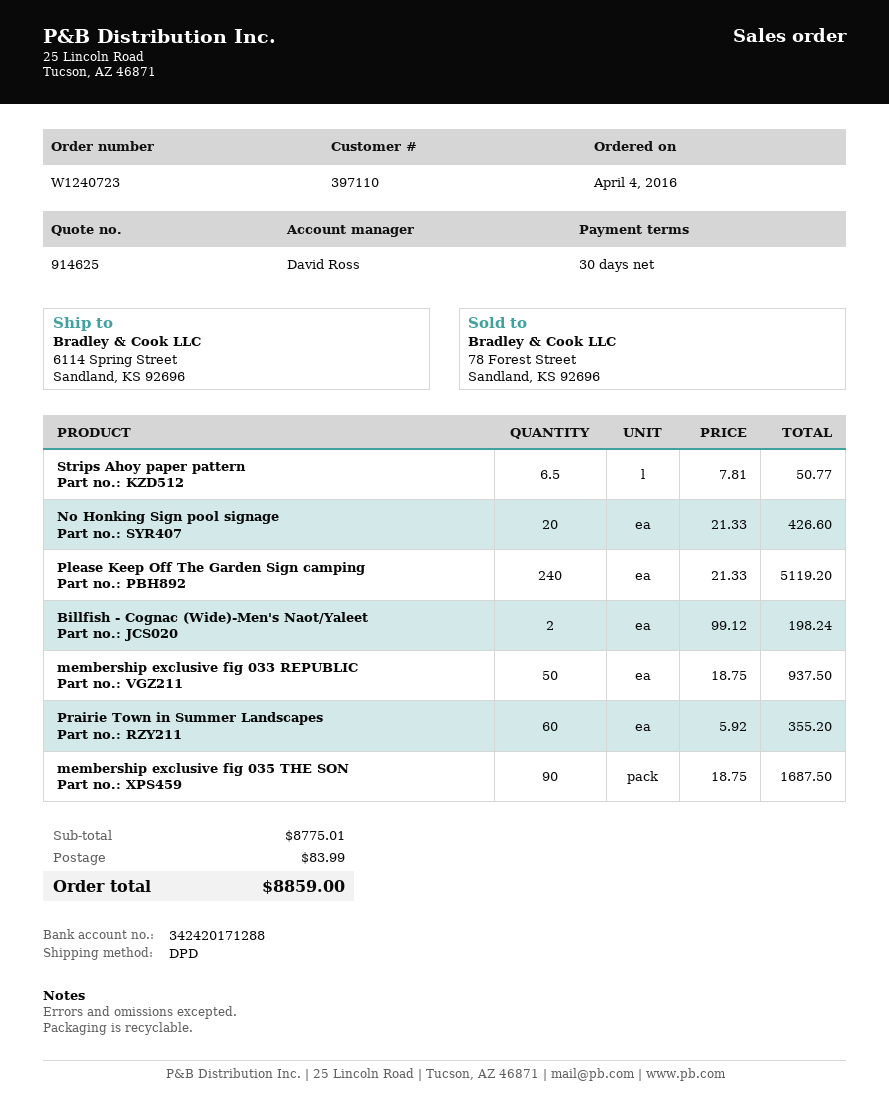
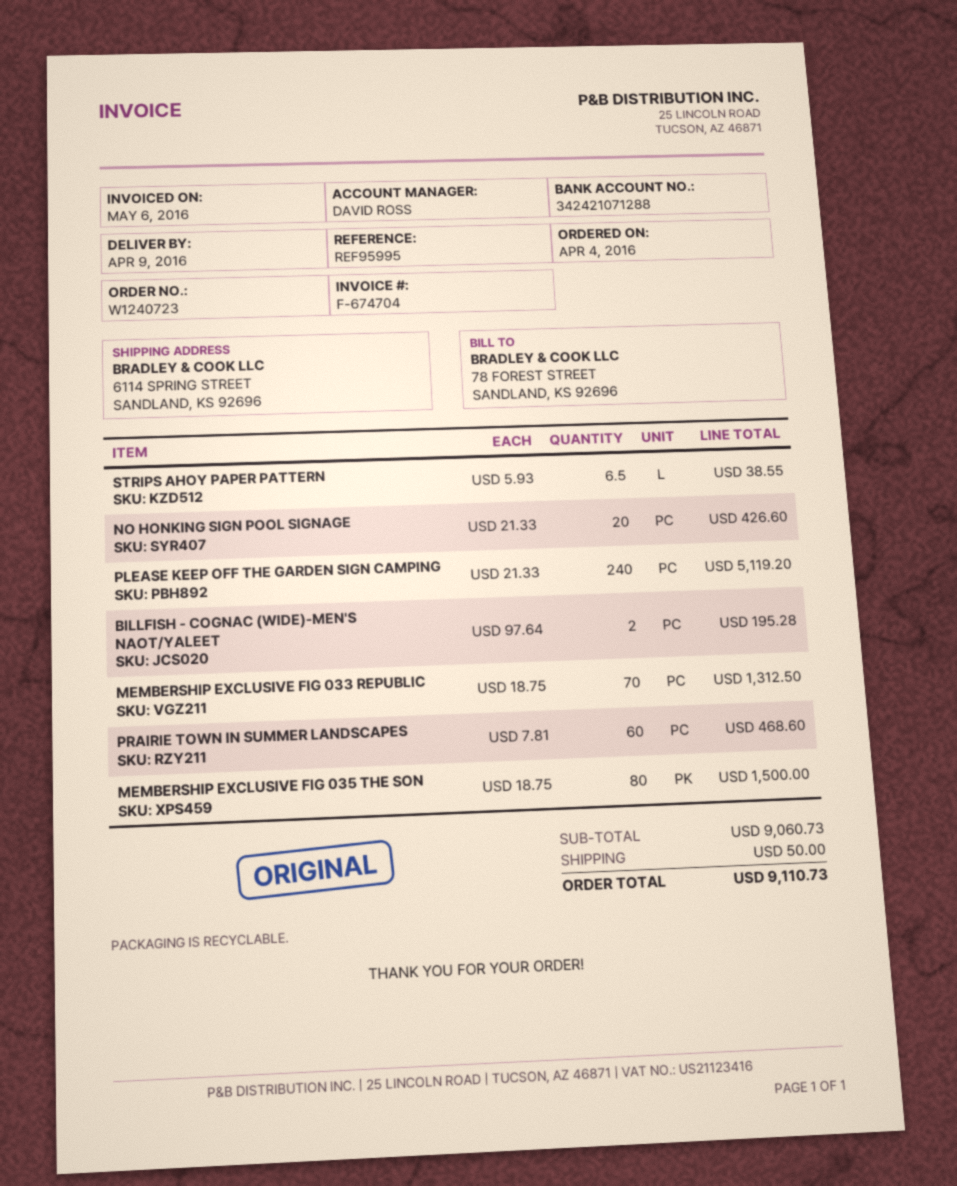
bank account: 342420171288 -> 342421071288
Strips Ahoy paper pattern: 6.5 x 7.81 = 50.77 -> 6.5 x 5.93 = 38.55
Billfish - Cognac (Wide)-Men's Naot/Yaleet: 2 x 99.12 = 198.24 -> 2 x 97.64 = 195.28
membership exclusive fig 033 REPUBLIC: 50 x 18.75 = 937.50 -> 70 x 18.75 = 1312.50
Prairie Town in Summer Landscapes: 60 x 5.92 = 355.20 -> 60 x 7.81 = 468.60
membership exclusive fig 035 THE SON: 90 x 18.75 = 1687.50 -> 80 x 18.75 = 1500.00
subtotal: 8775.01 -> 9060.73
shipping: 83.99 -> 50.00
total: 8859.00 -> 9110.73

